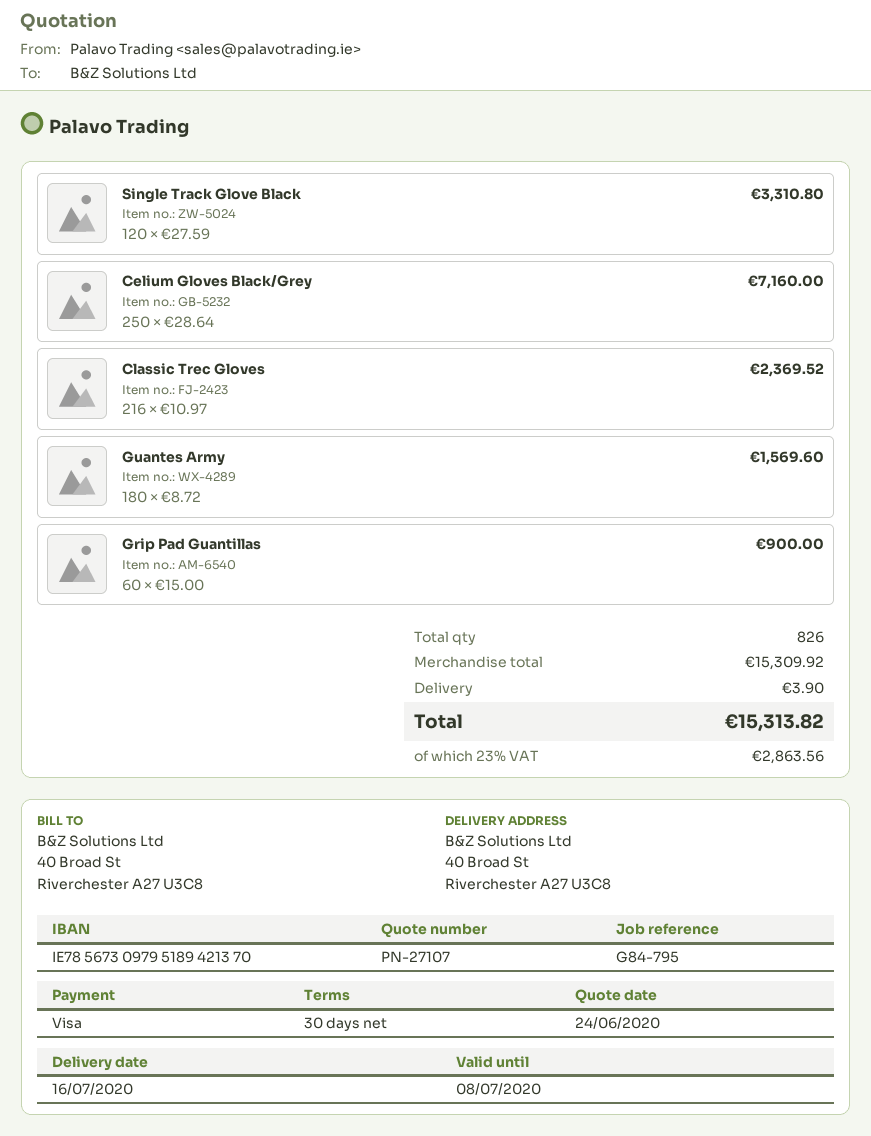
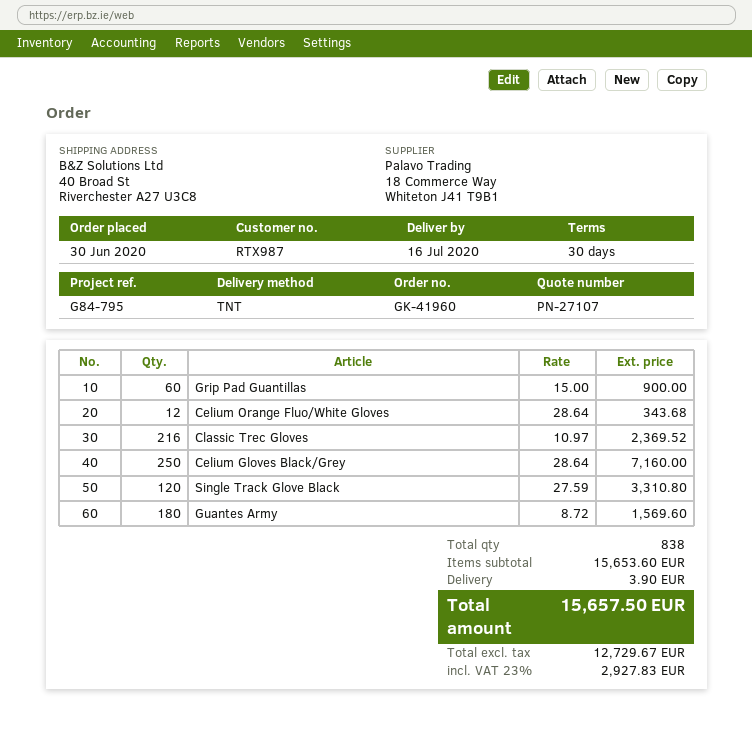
Celium Orange Fluo/White Gloves: none -> 12 x 28.64 = 343.68
total quantity: 826 -> 838
subtotal: 15309.92 -> 15653.60
tax: 23% = 2863.56 -> 23% = 2927.83
total: 15313.82 -> 15657.50

